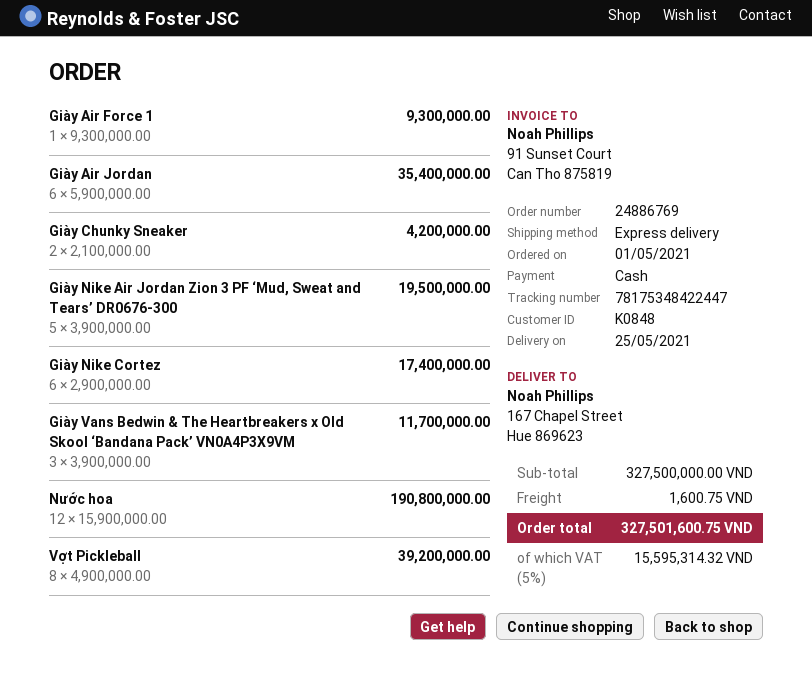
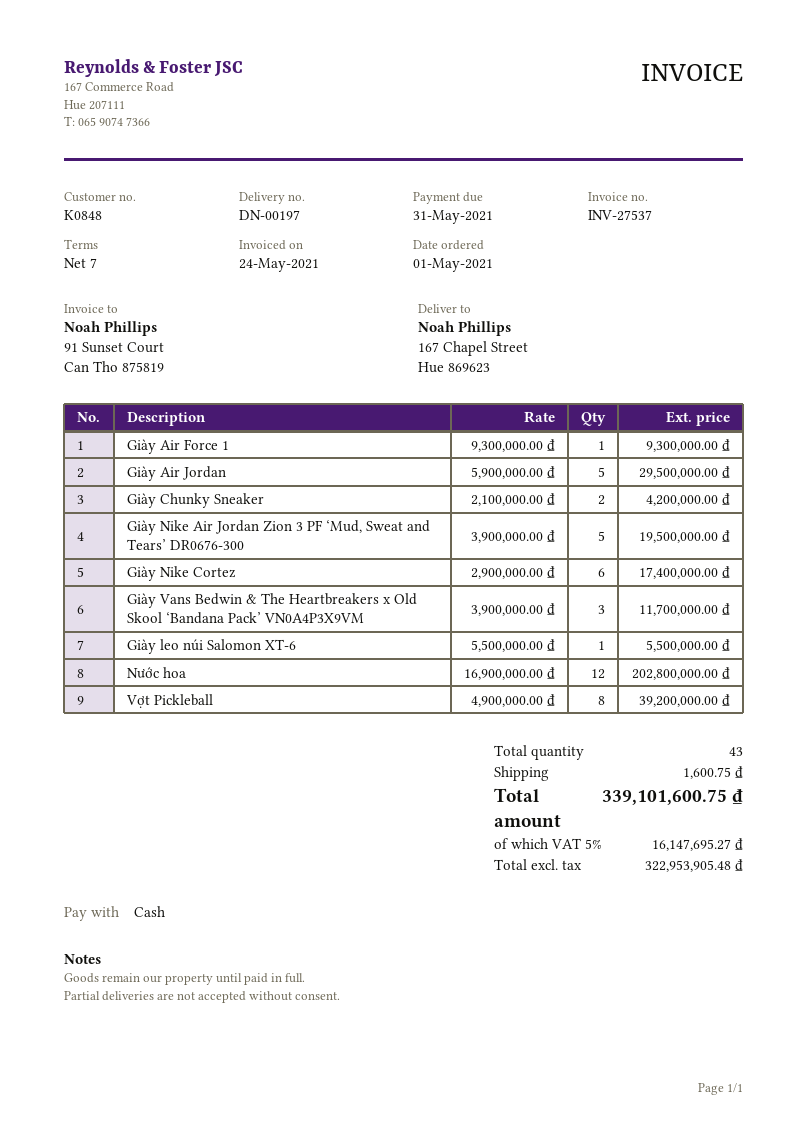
Giày Air Jordan: 6 x 5900000.00 = 35400000.00 -> 5 x 5900000.00 = 29500000.00
Nước hoa: 12 x 15900000.00 = 190800000.00 -> 12 x 16900000.00 = 202800000.00
Giày leo núi Salomon XT-6: none -> 1 x 5500000.00 = 5500000.00
tax: 5% = 15595314.32 -> 5% = 16147695.27
total: 327501600.75 -> 339101600.75

